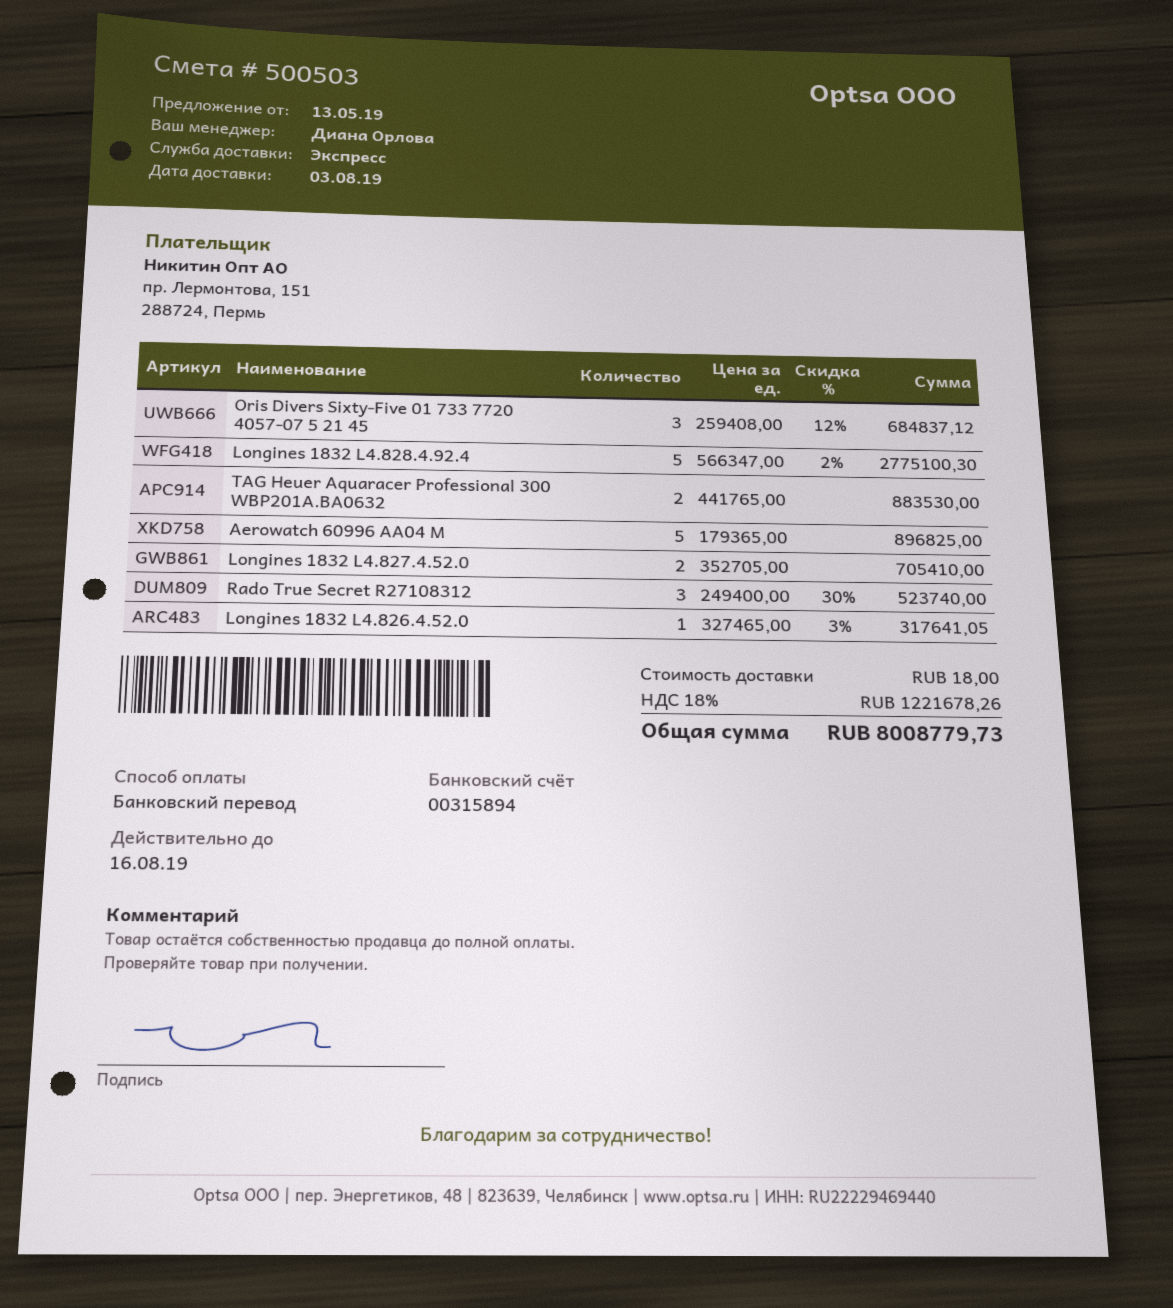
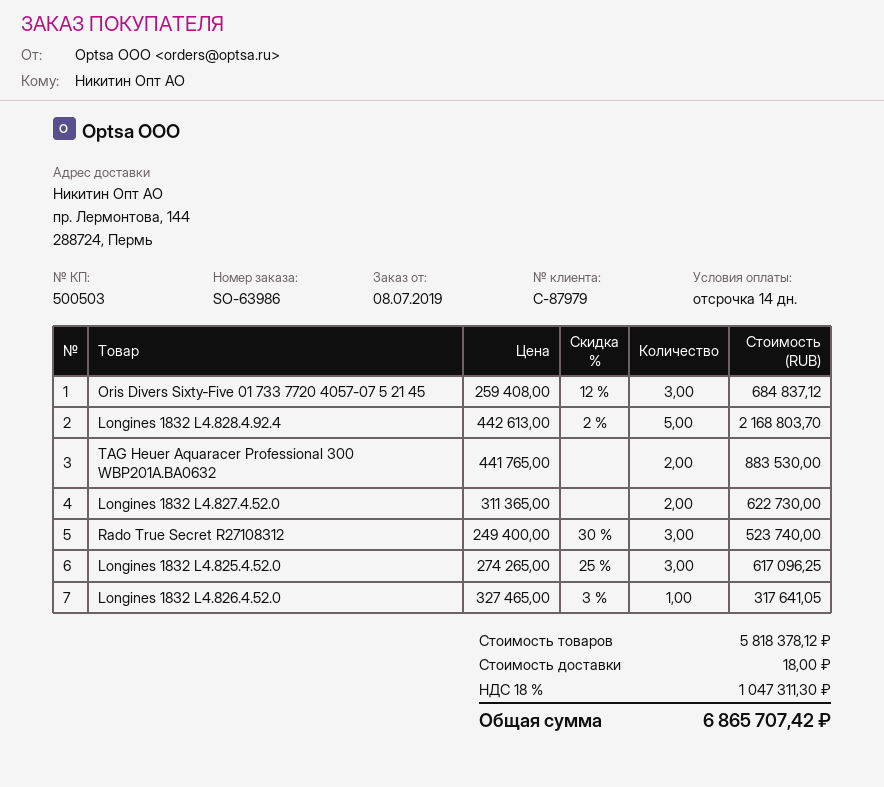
Longines 1832 L4.828.4.92.4: 5 x 566347.00 - 2% = 2775100.30 -> 5 x 442613.00 - 2% = 2168803.70
Aerowatch 60996 AA04 M: 5 x 179365.00 = 896825.00 -> none
Longines 1832 L4.827.4.52.0: 2 x 352705.00 = 705410.00 -> 2 x 311365.00 = 622730.00
Longines 1832 L4.825.4.52.0: none -> 3 x 274265.00 - 25% = 617096.25
tax: 18% = 1221678.26 -> 18% = 1047311.30
total: 8008779.73 -> 6865707.42

